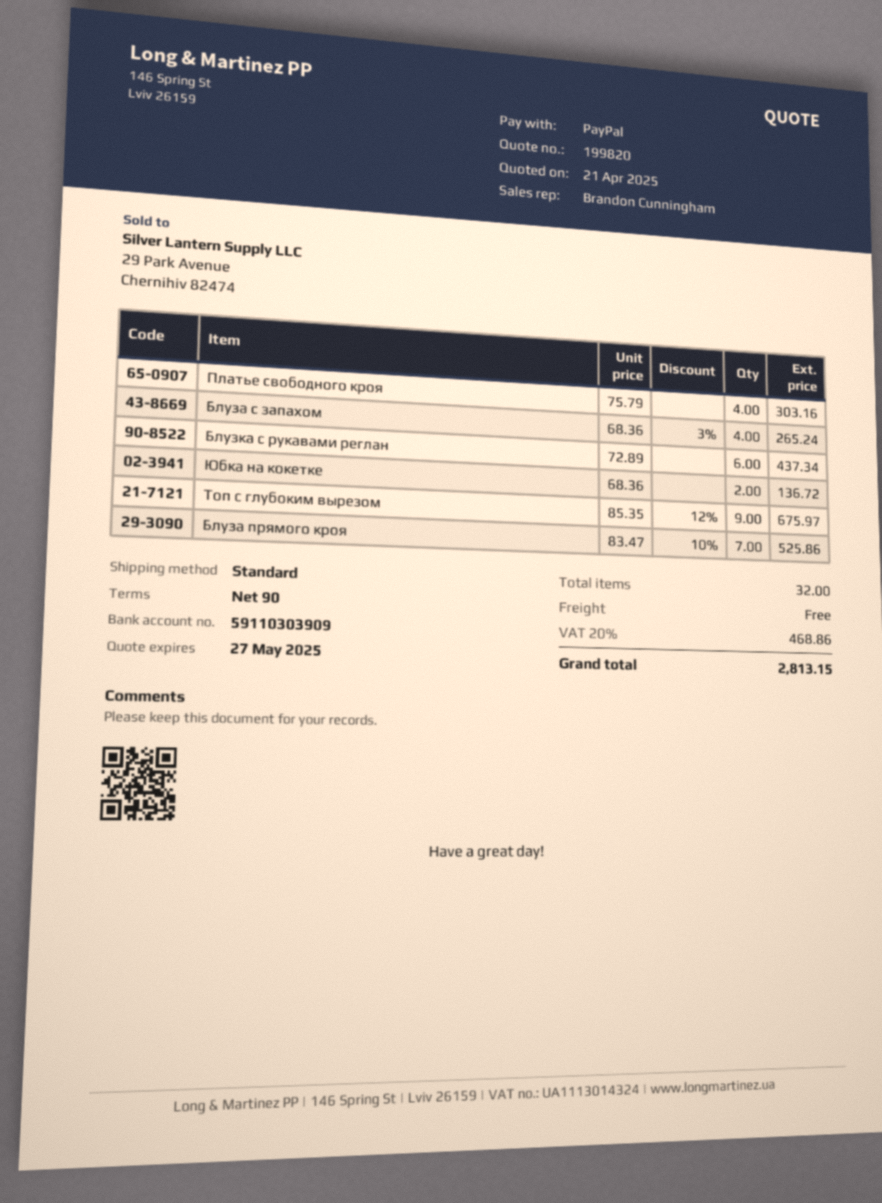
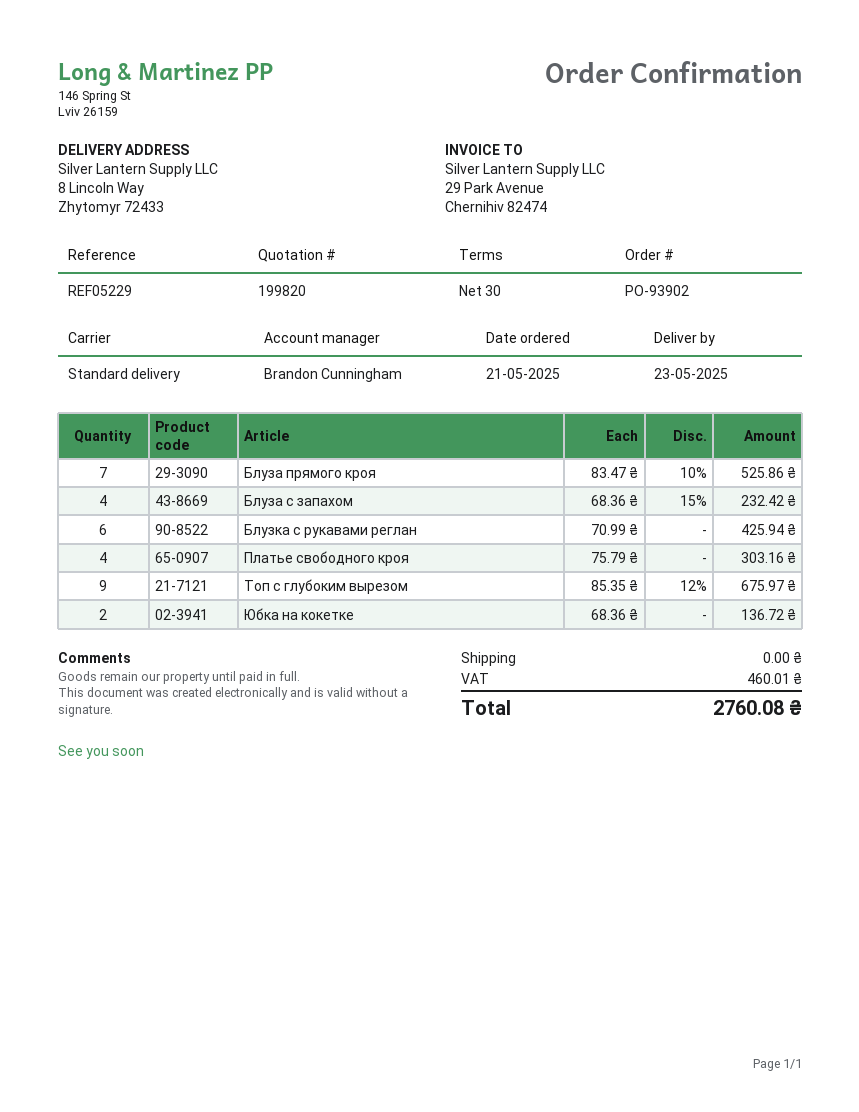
payment terms: 90 days -> 30 days
Блуза с запахом: 4 x 68.36 - 3% = 265.24 -> 4 x 68.36 - 15% = 232.42
Блузка с рукавами реглан: 6 x 72.89 = 437.34 -> 6 x 70.99 = 425.94
tax: 468.86 -> 460.01
total: 2813.15 -> 2760.08

